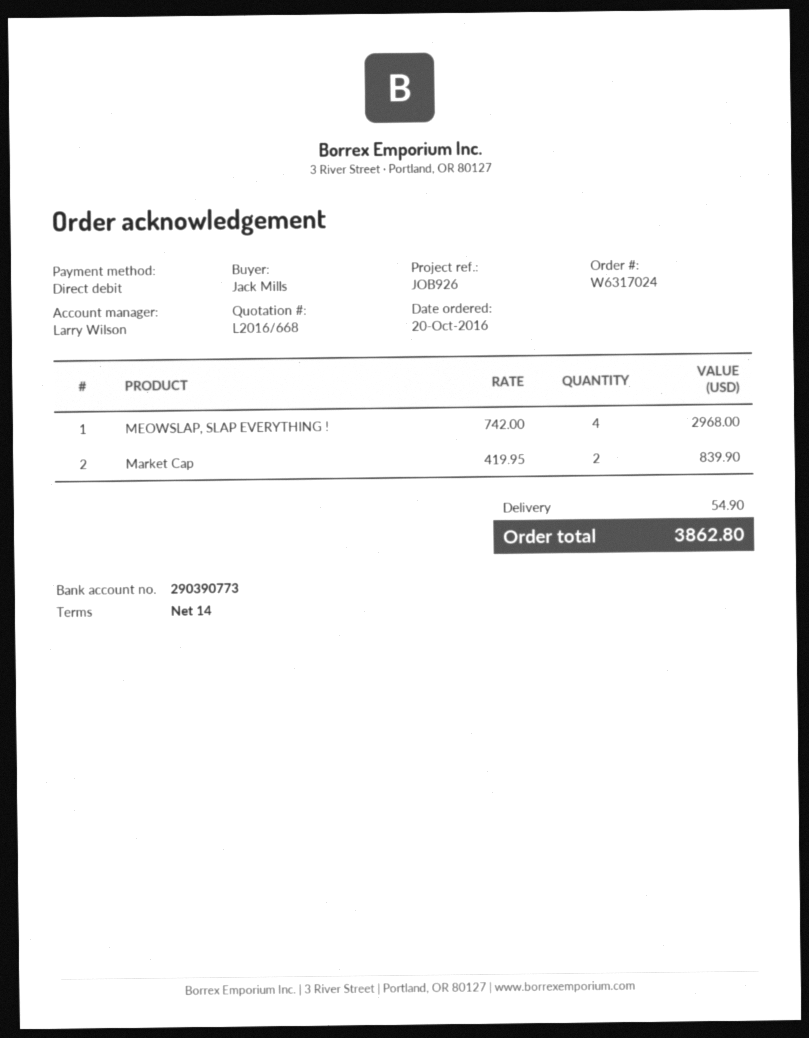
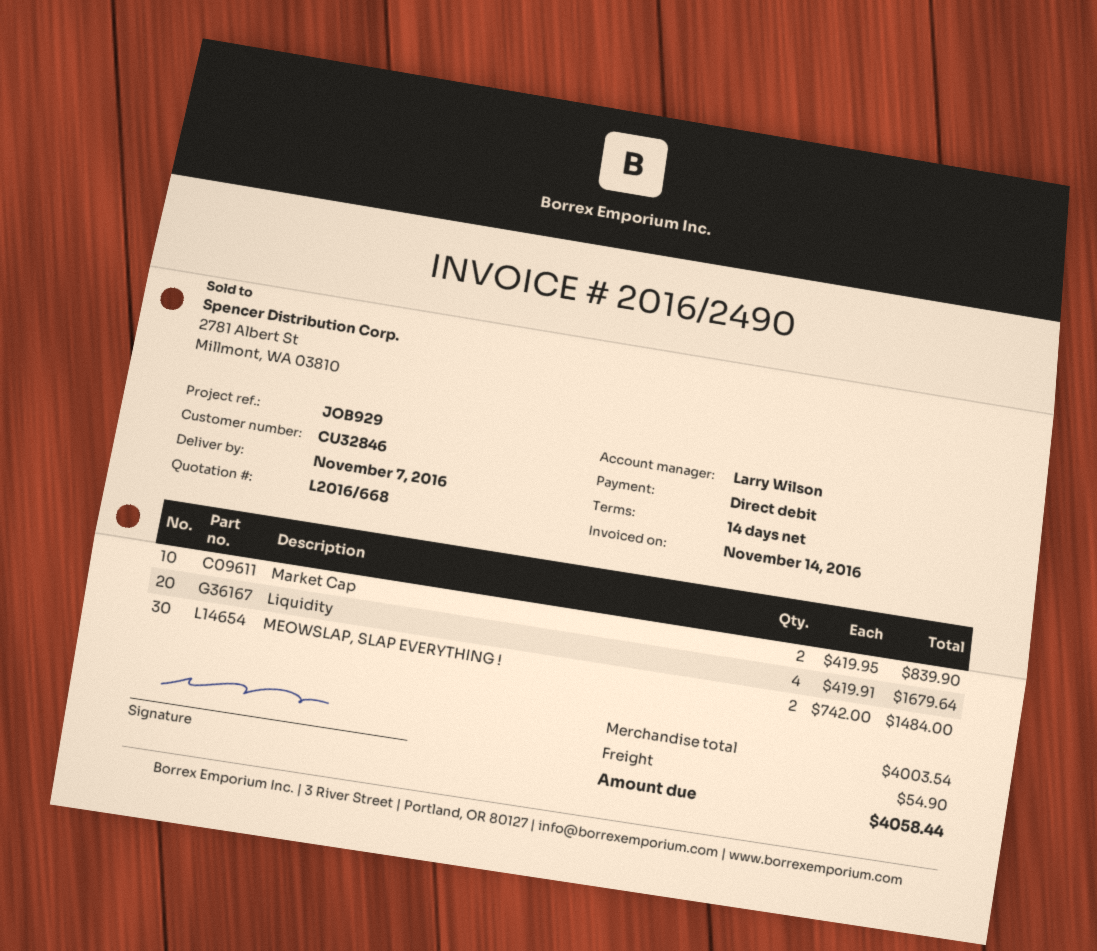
reference: JOB926 -> JOB929
MEOWSLAP, SLAP EVERYTHING !: 4 x 742.00 = 2968.00 -> 2 x 742.00 = 1484.00
Liquidity: none -> 4 x 419.91 = 1679.64
total: 3862.80 -> 4058.44

